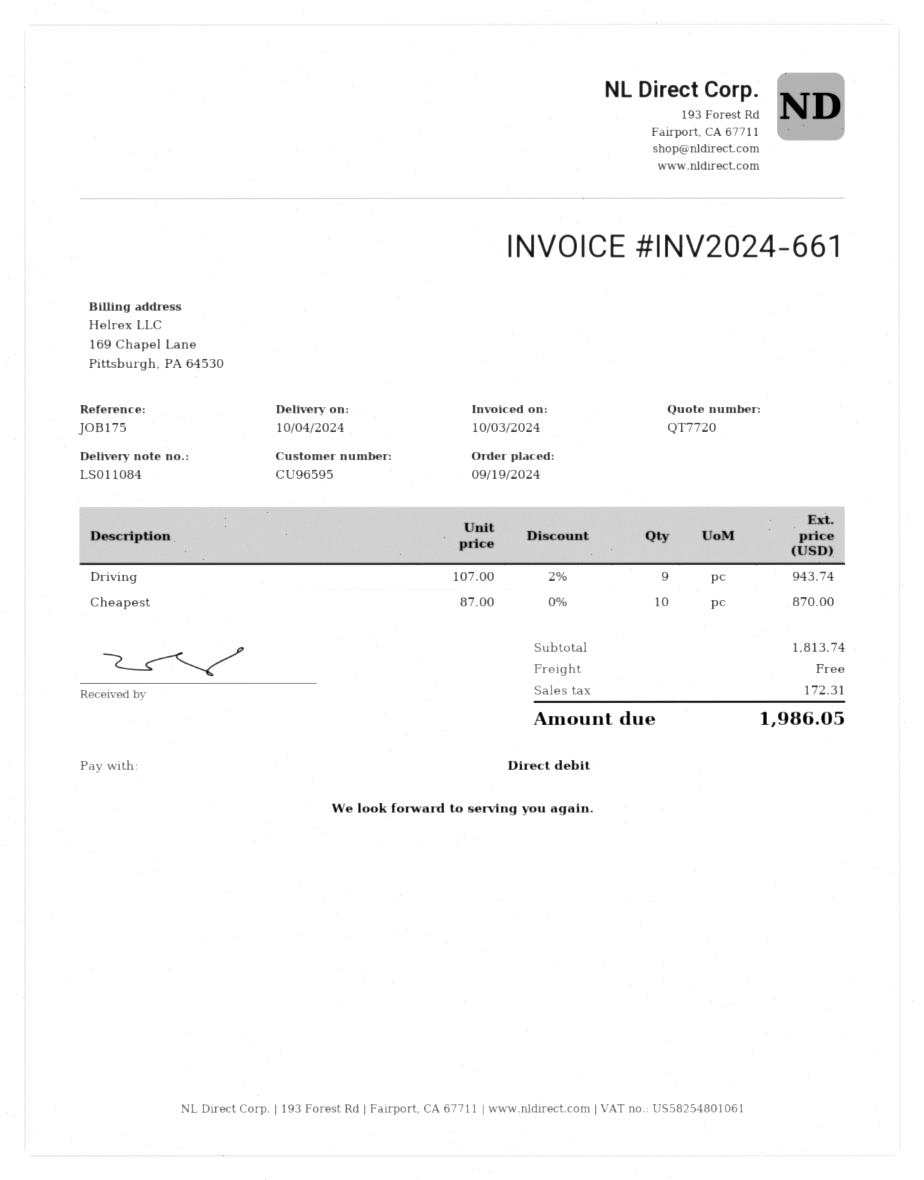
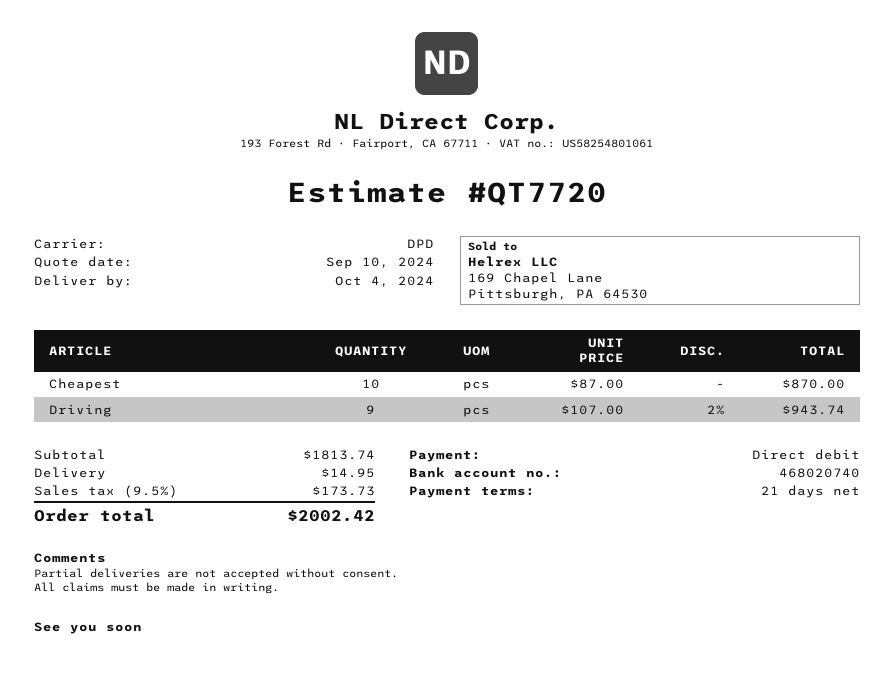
shipping: 0.00 -> 14.95
tax: 172.31 -> 173.73
total: 1986.05 -> 2002.42

